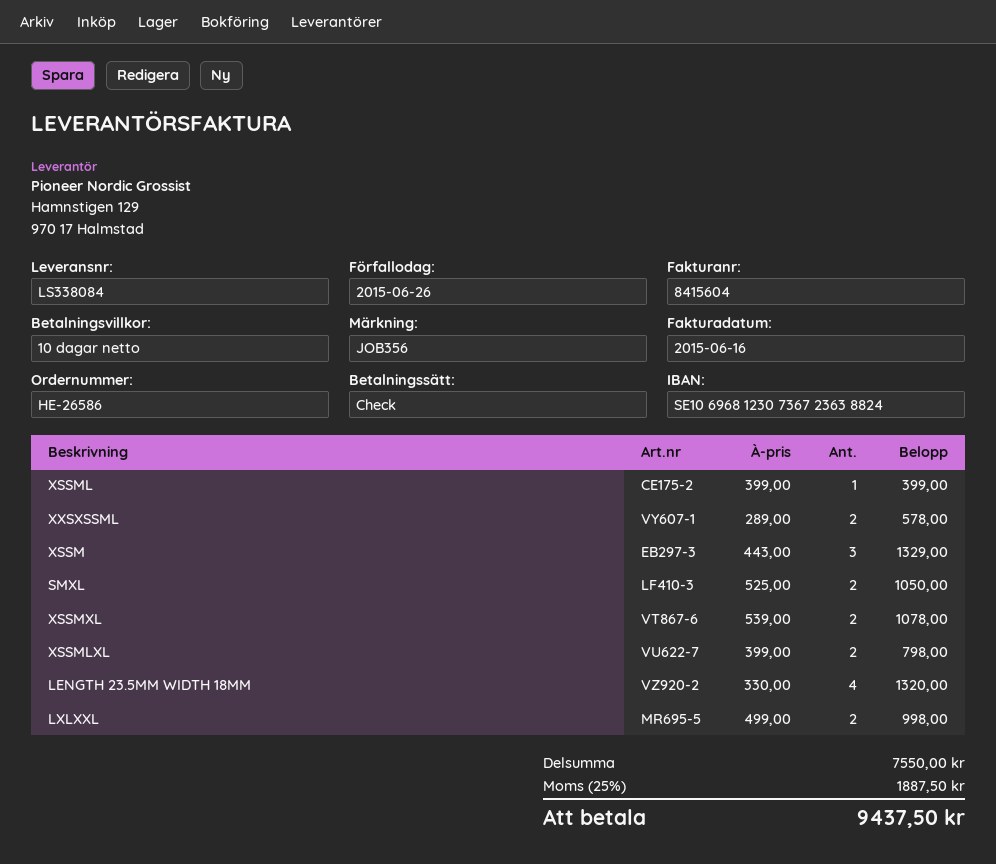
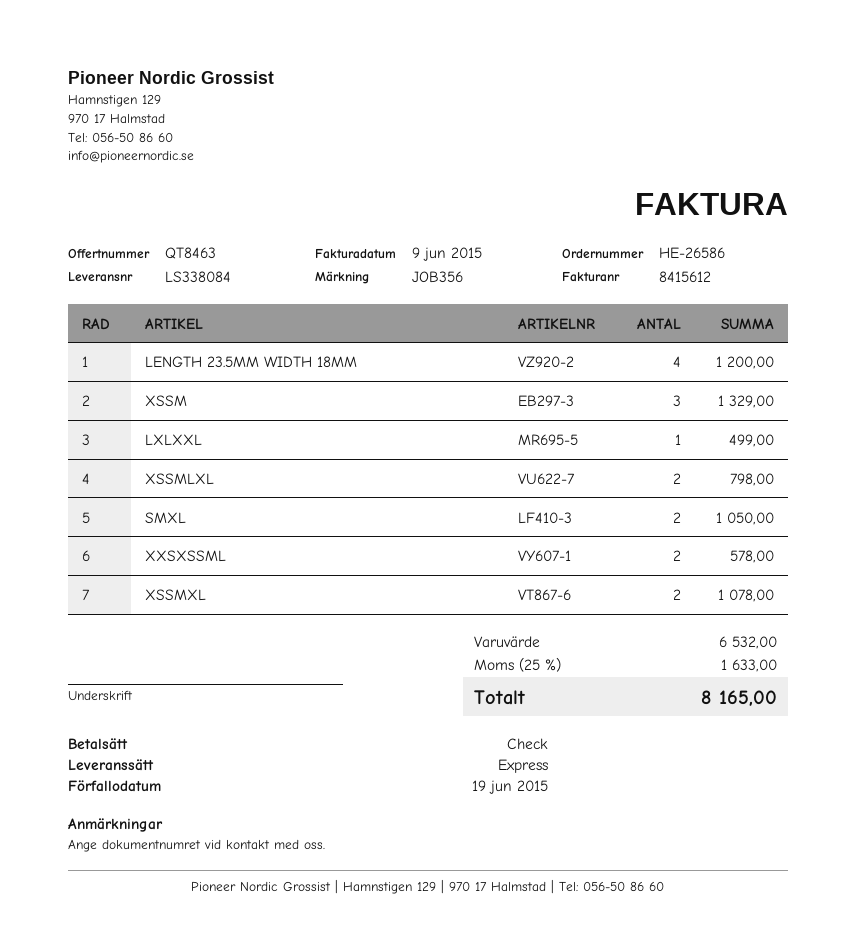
invoice number: 8415604 -> 8415612
invoice date: 2015-06-16 -> 2015-06-09
due date: 2015-06-26 -> 2015-06-19
XSSML: 1 for 399.00 -> none
LENGTH 23.5MM WIDTH 18MM: 4 for 1320.00 -> 4 for 1200.00
LXLXXL: 2 for 998.00 -> 1 for 499.00
subtotal: 7550.00 -> 6532.00
tax: 25% = 1887.50 -> 25% = 1633.00
total: 9437.50 -> 8165.00

